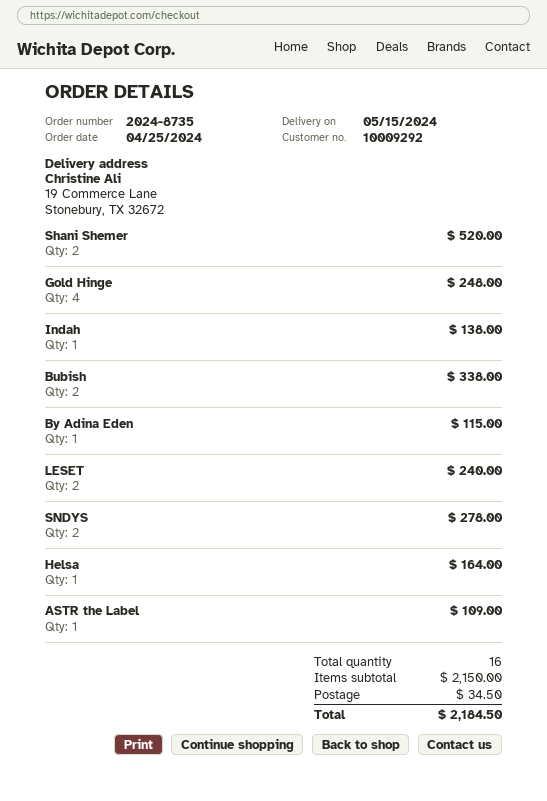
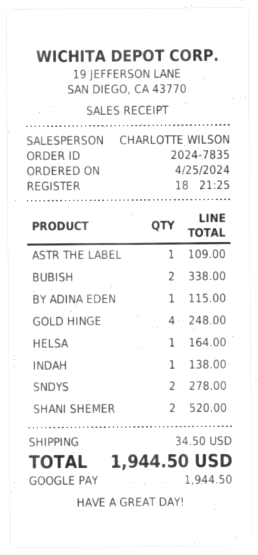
order number: 2024-8735 -> 2024-7835
LESET: 2 for 240.00 -> none
total: 2184.50 -> 1944.50

